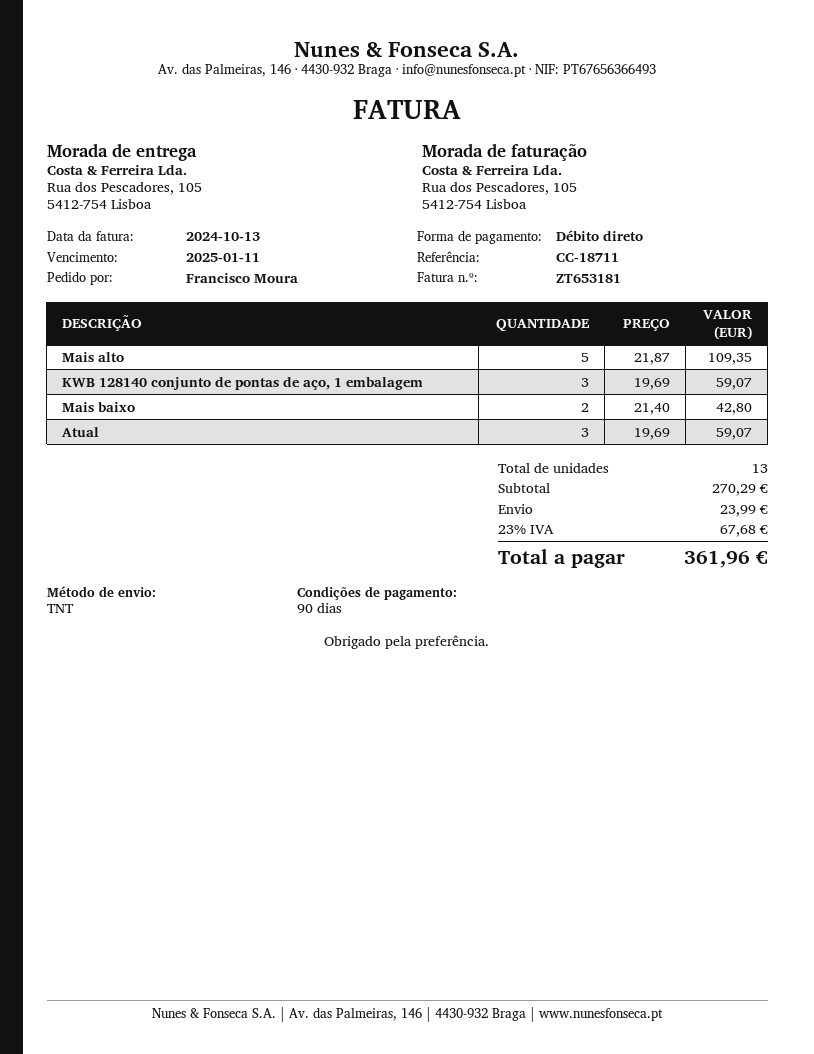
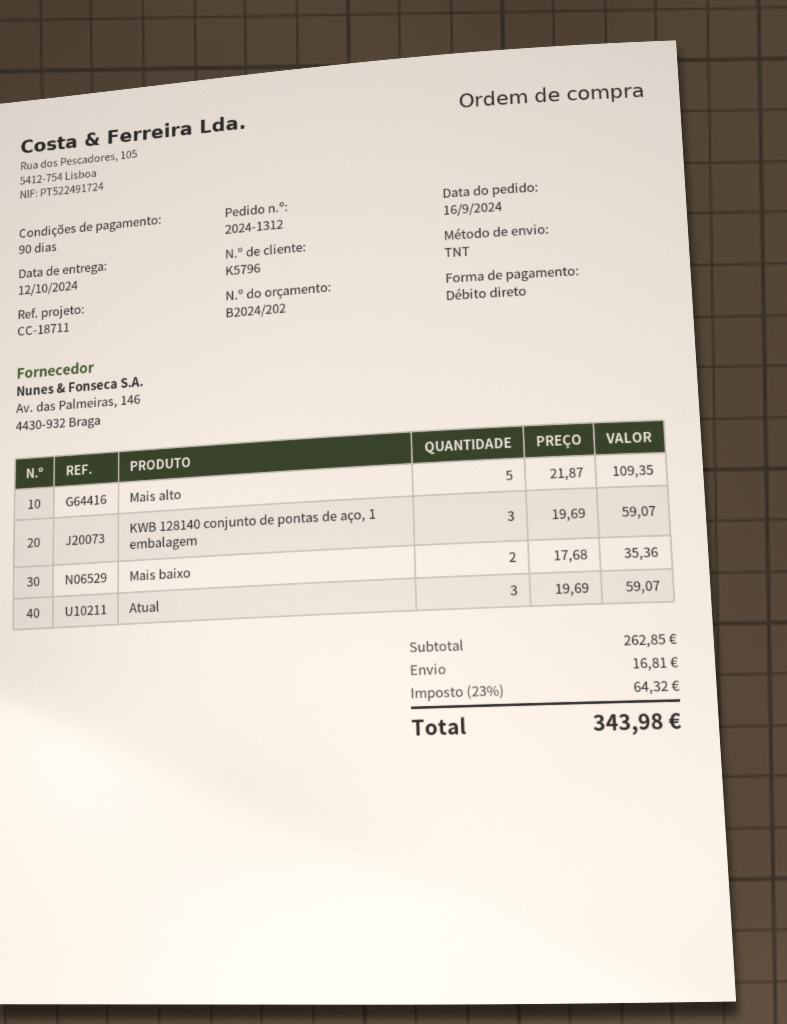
Mais baixo: 2 x 21.40 = 42.80 -> 2 x 17.68 = 35.36
subtotal: 270.29 -> 262.85
shipping: 23.99 -> 16.81
tax: 23% = 67.68 -> 23% = 64.32
total: 361.96 -> 343.98

